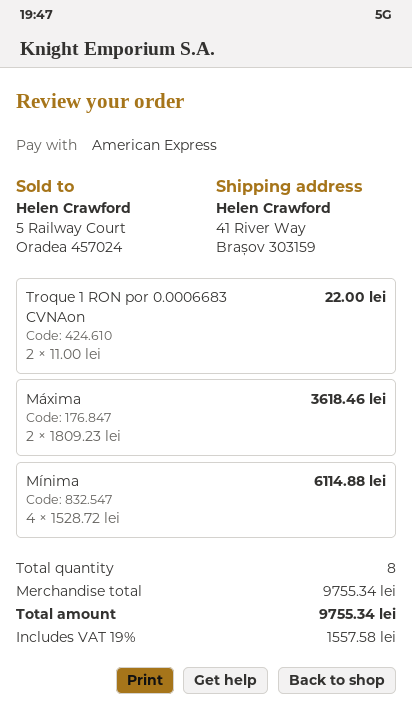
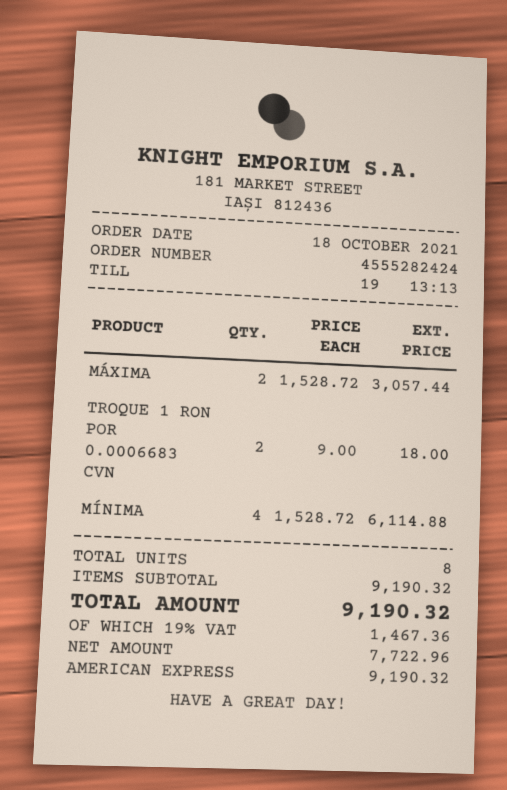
Troque 1 RON por 0.0006683 CVNAon: 2 x 11.00 = 22.00 -> 2 x 9.00 = 18.00
Máxima: 2 x 1809.23 = 3618.46 -> 2 x 1528.72 = 3057.44
subtotal: 9755.34 -> 9190.32
tax: 19% = 1557.58 -> 19% = 1467.36
total: 9755.34 -> 9190.32

